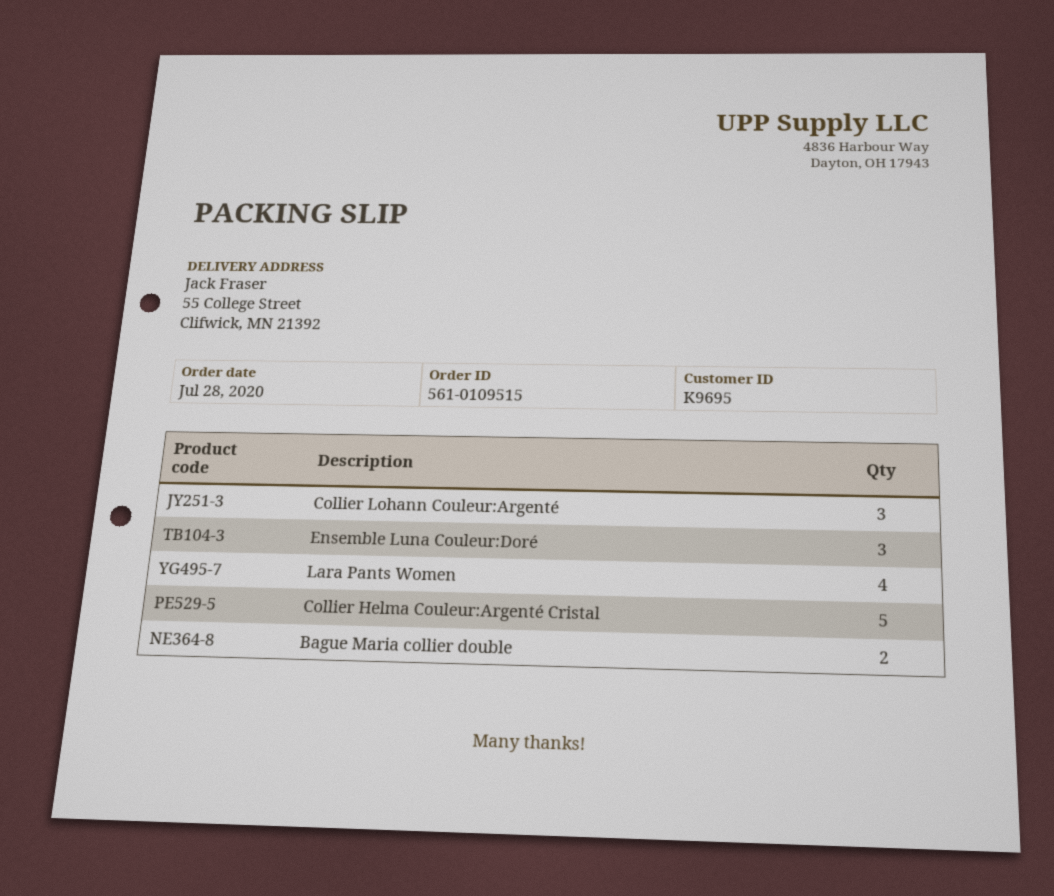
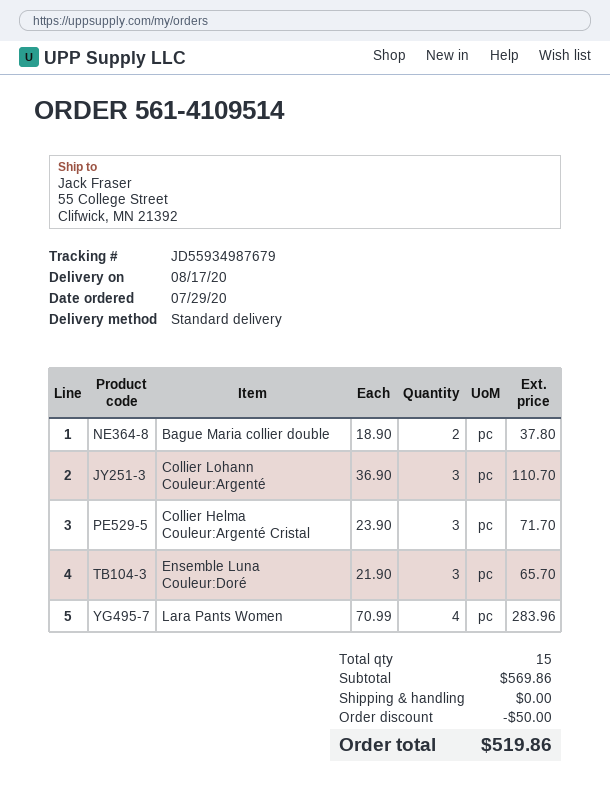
order number: 561-0109515 -> 561-4109514
order date: 2020-07-28 -> 2020-07-29
Collier Helma Couleur:Argenté Cristal: 5 -> 3

